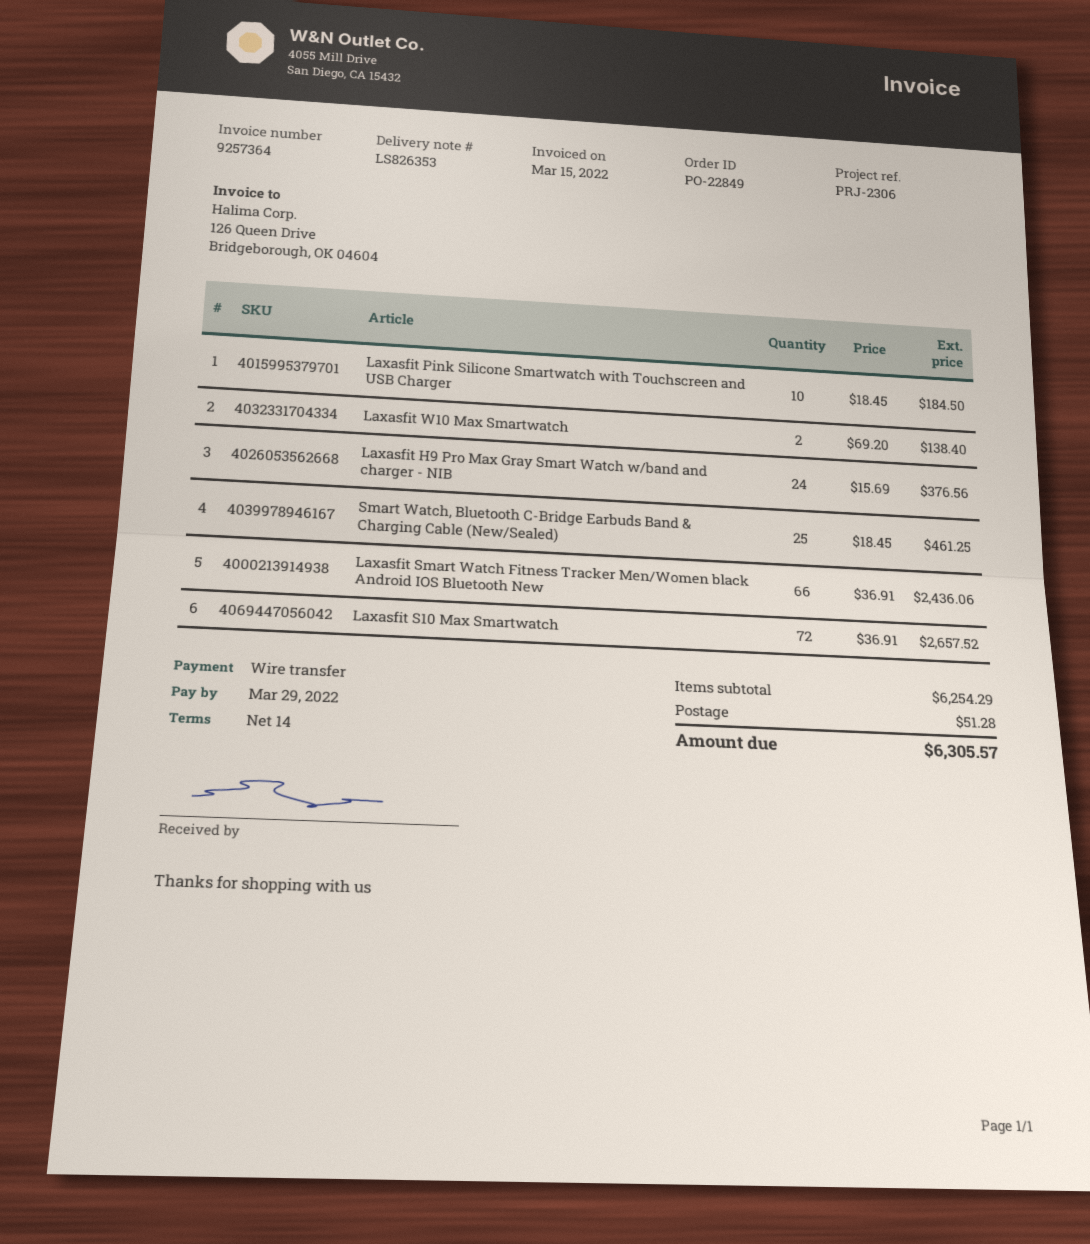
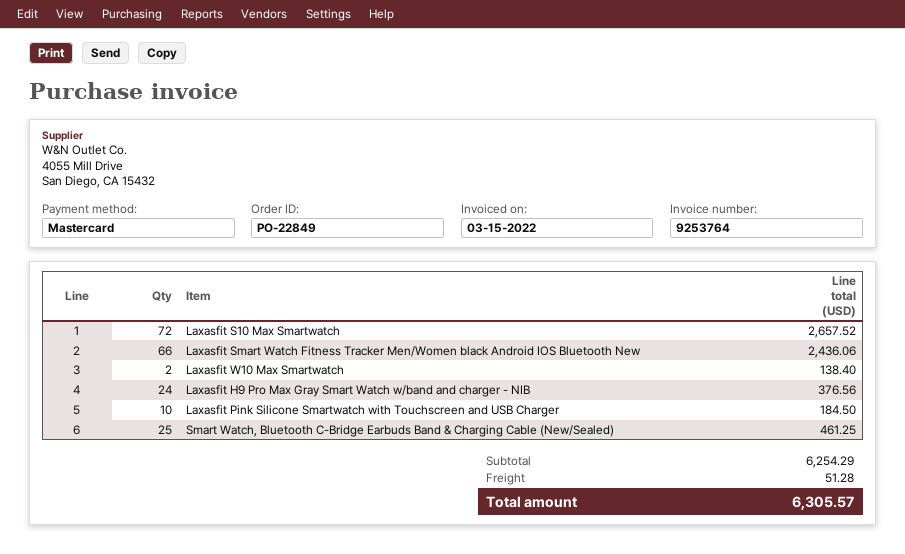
invoice number: 9257364 -> 9253764
payment method: bank transfer -> Mastercard

